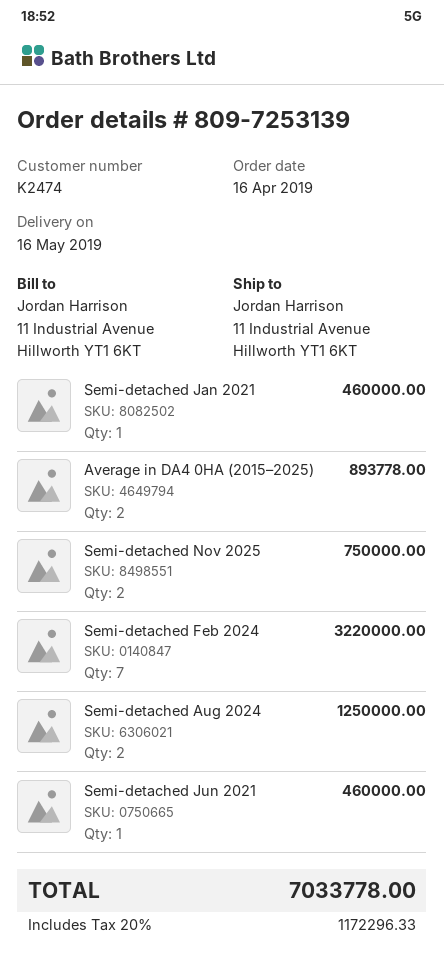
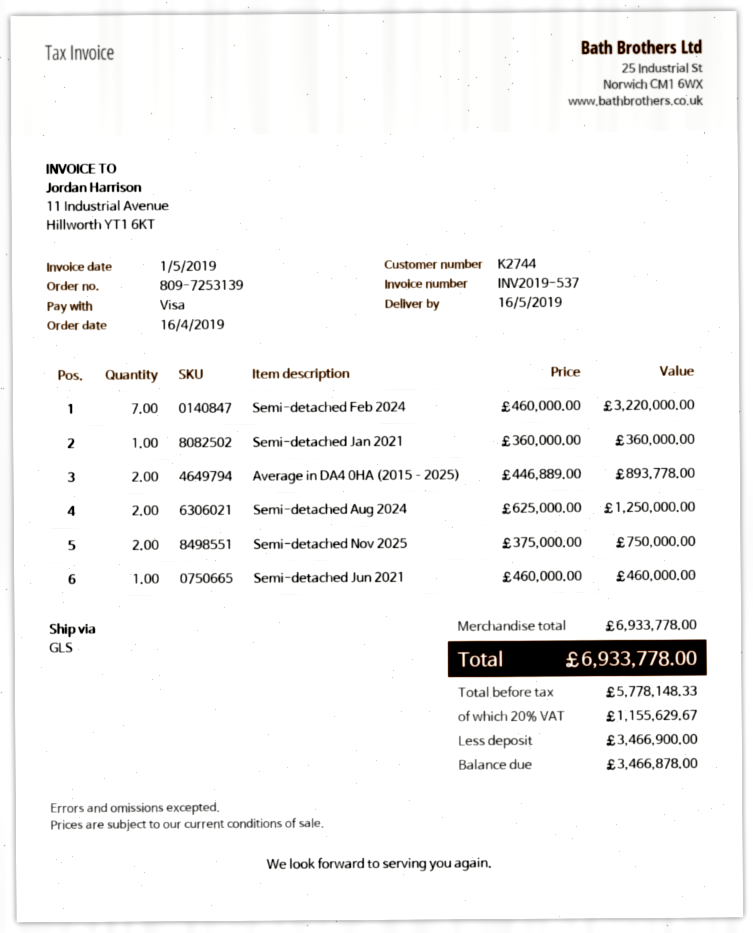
customer number: K2474 -> K2744
Semi-detached Jan 2021: 1 for 460000.00 -> 1 for 360000.00
tax: 20% = 1172296.33 -> 20% = 1155629.67
total: 7033778.00 -> 6933778.00

